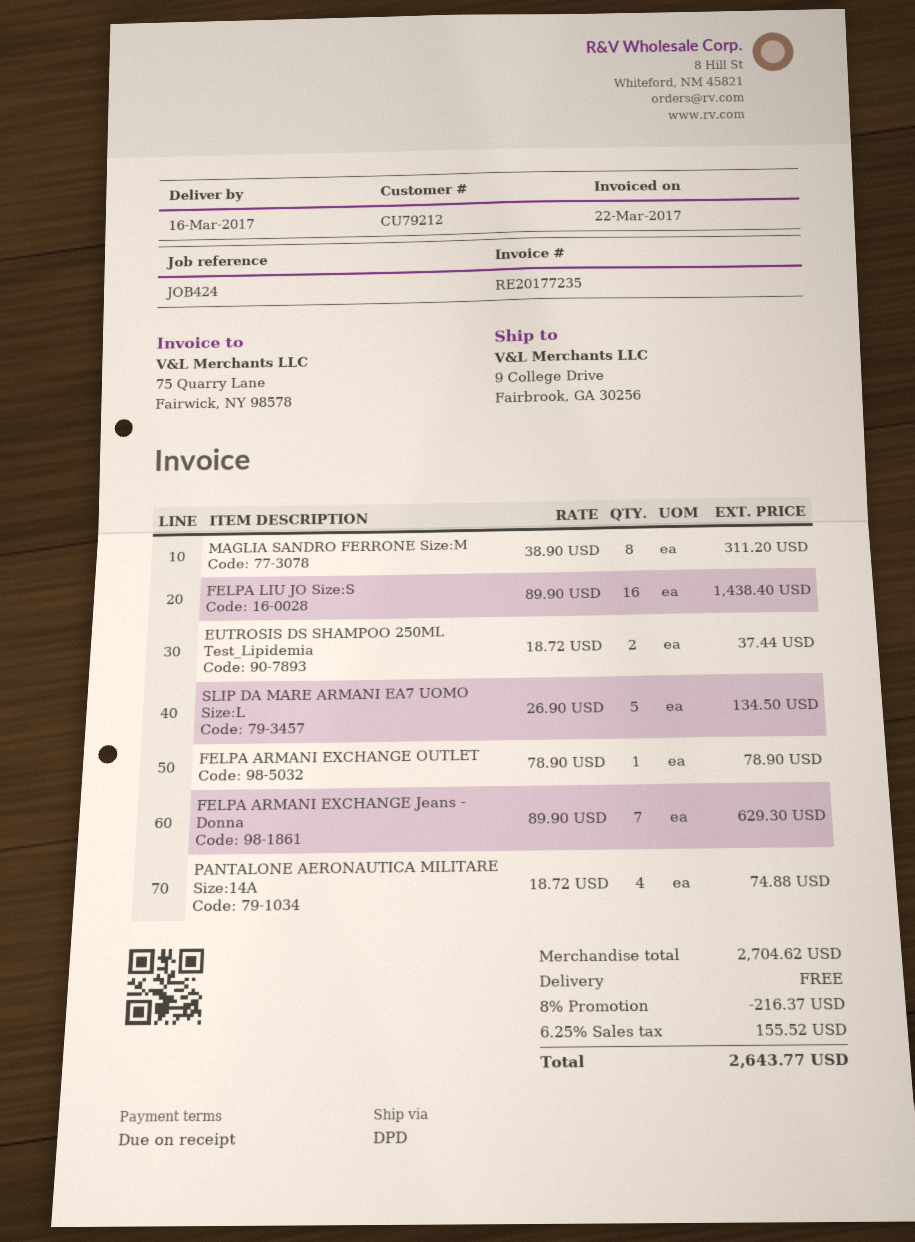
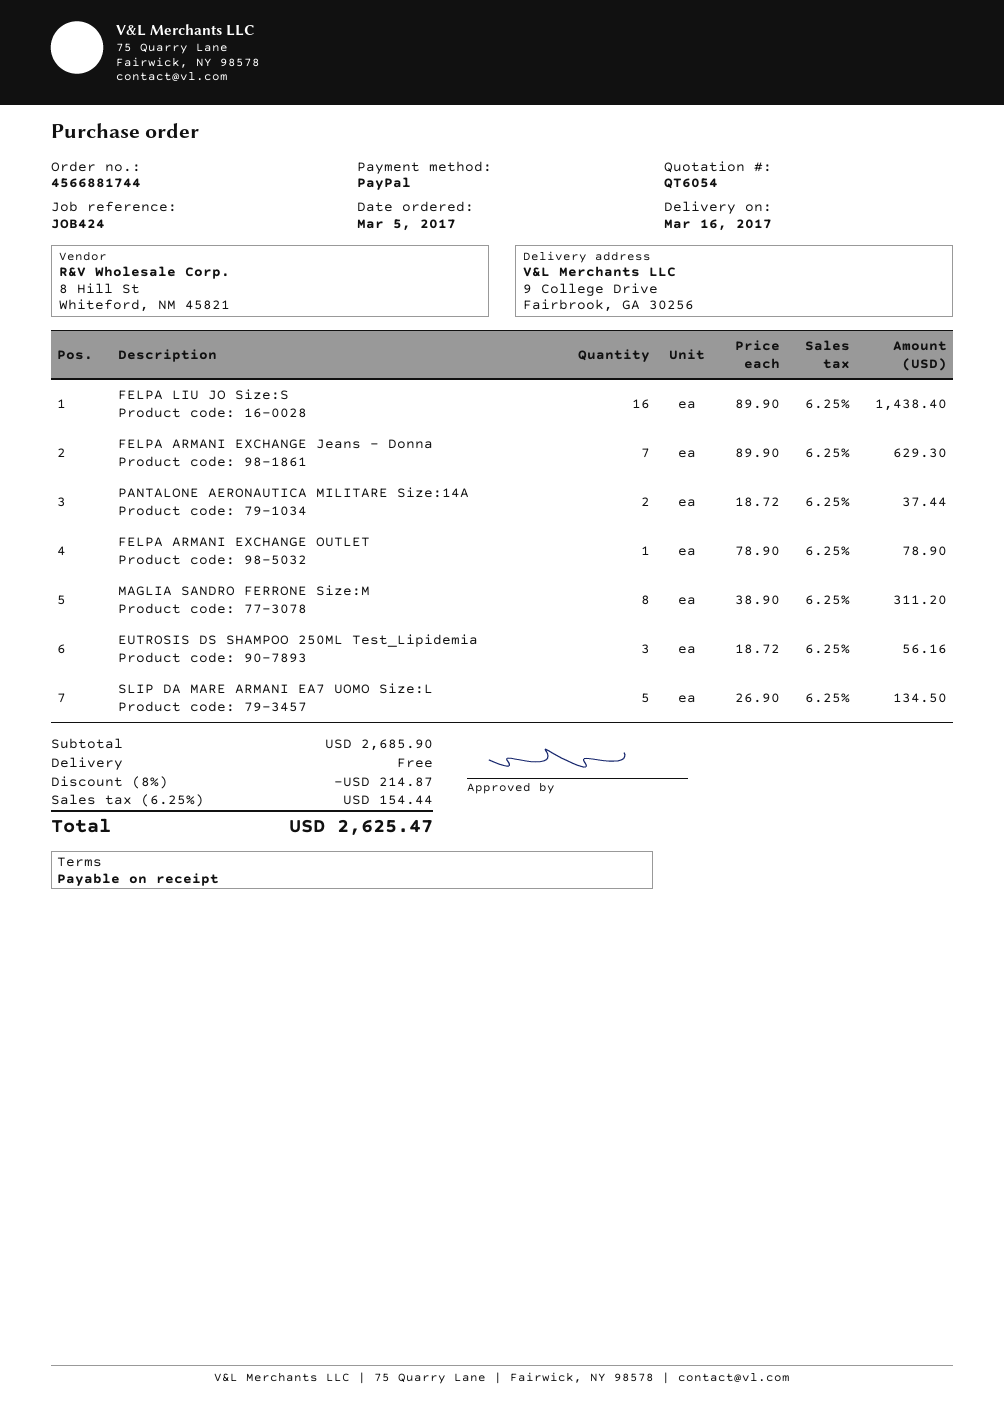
EUTROSIS DS SHAMPOO 250ML Test_Lipidemia: 2 x 18.72 = 37.44 -> 3 x 18.72 = 56.16
PANTALONE AERONAUTICA MILITARE Size:14A: 4 x 18.72 = 74.88 -> 2 x 18.72 = 37.44
subtotal: 2704.62 -> 2685.90
discount: 8% = 216.37 -> 8% = 214.87
tax: 6.25% = 155.52 -> 6.25% = 154.44
total: 2643.77 -> 2625.47

